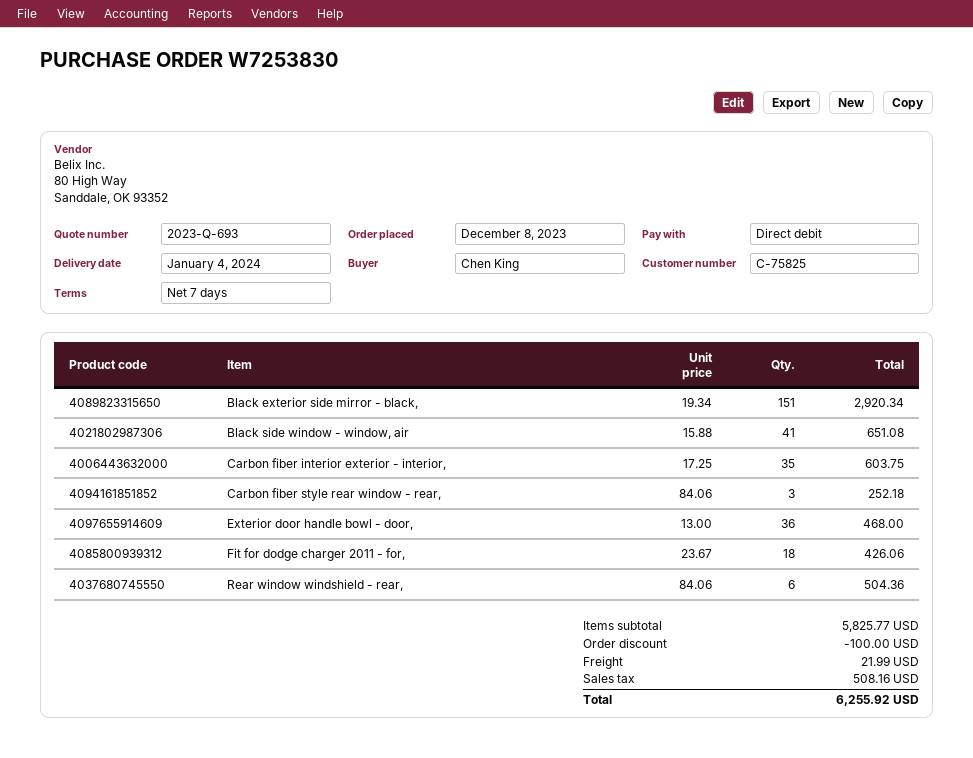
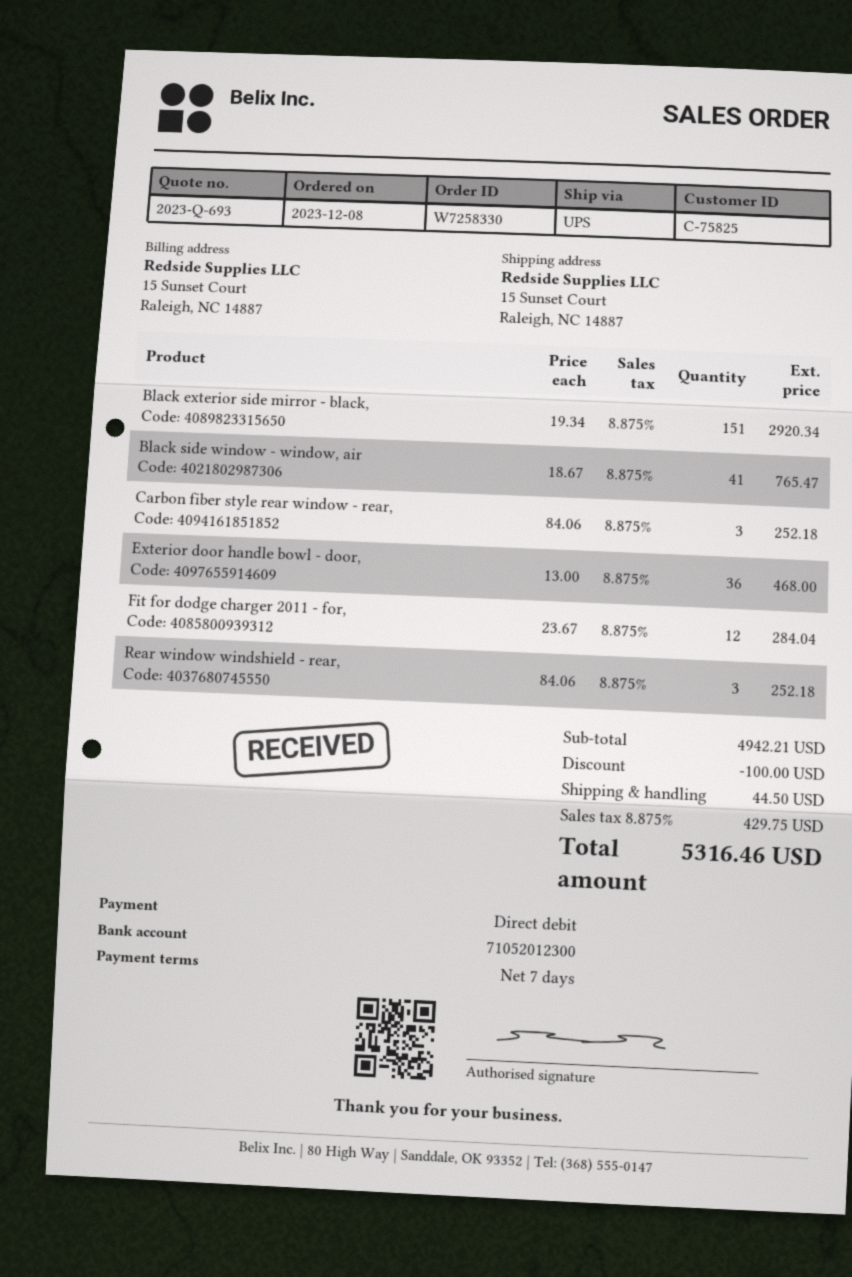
order number: W7253830 -> W7258330
Black side window - window, air: 41 x 15.88 = 651.08 -> 41 x 18.67 = 765.47
Carbon fiber interior exterior - interior,: 35 x 17.25 = 603.75 -> none
Fit for dodge charger 2011 - for,: 18 x 23.67 = 426.06 -> 12 x 23.67 = 284.04
Rear window windshield - rear,: 6 x 84.06 = 504.36 -> 3 x 84.06 = 252.18
subtotal: 5825.77 -> 4942.21
shipping: 21.99 -> 44.50
tax: 508.16 -> 429.75
total: 6255.92 -> 5316.46

